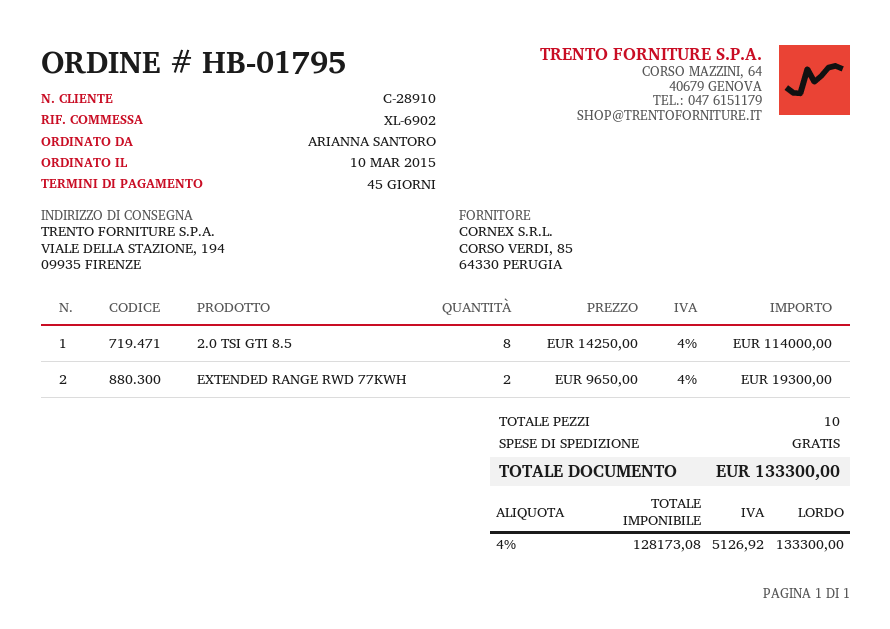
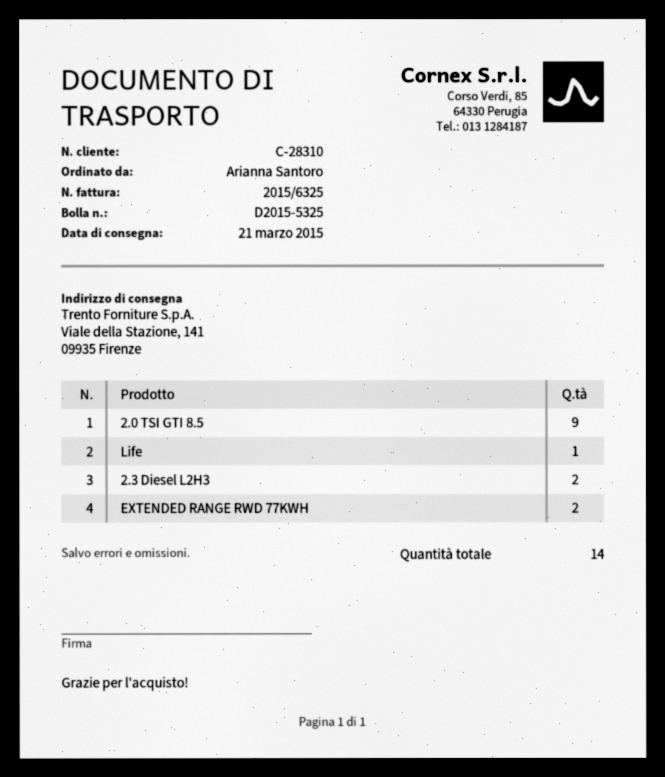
customer number: C-28910 -> C-28310
ship to: VIALE DELLA STAZIONE, 194, 09935 FIRENZE -> Viale della Stazione, 141, 09935 Firenze
2.0 TSI GTI 8.5: 8 -> 9
Life: none -> 1
2.3 Diesel L2H3: none -> 2
total quantity: 10 -> 14

